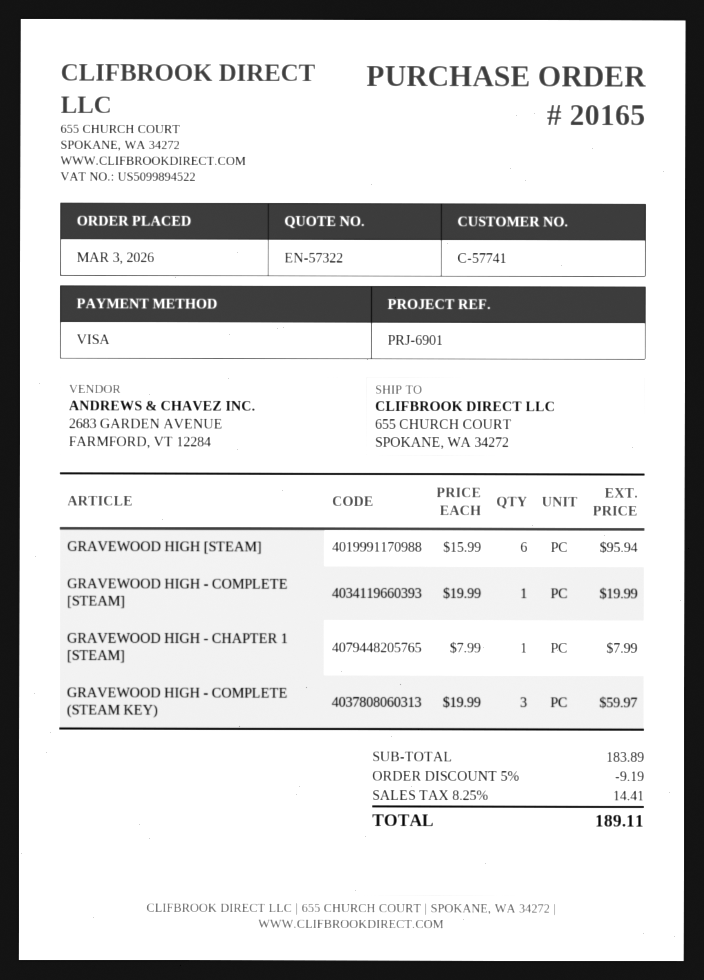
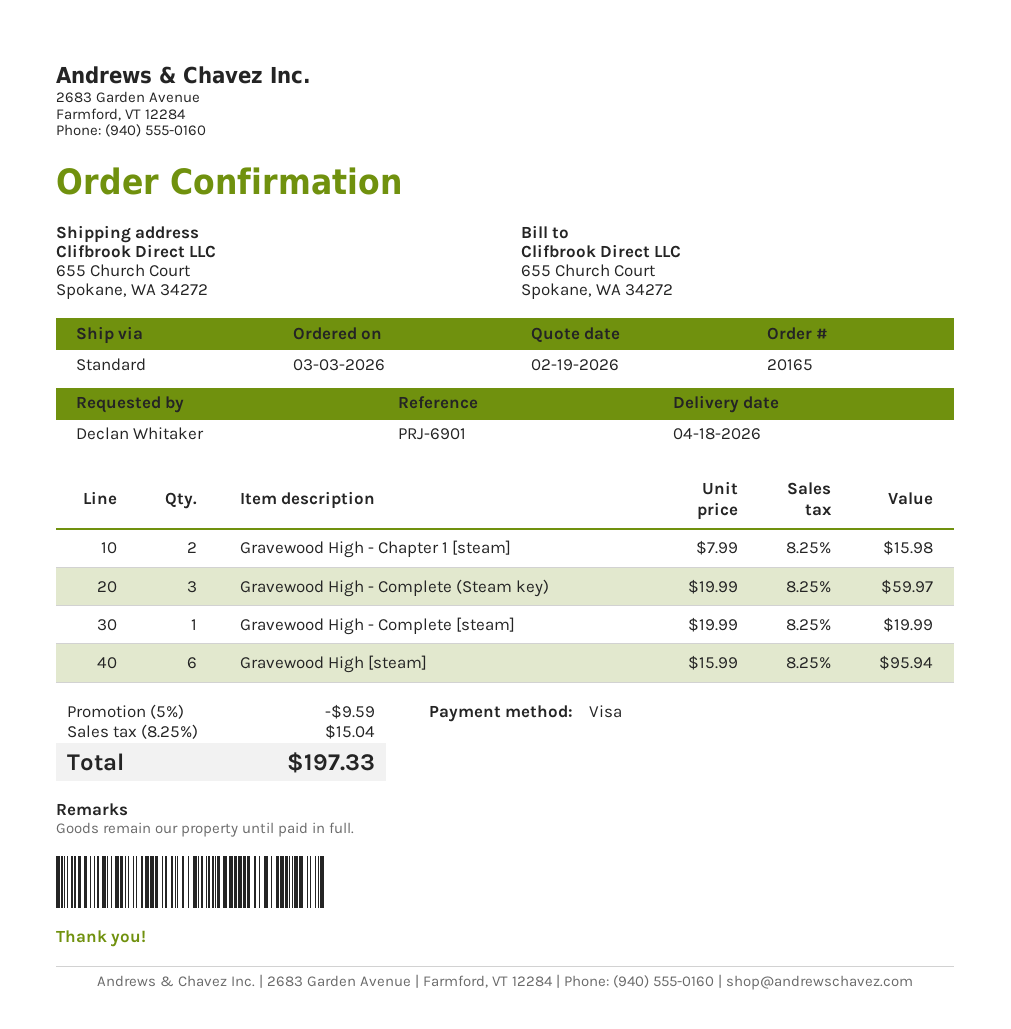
GRAVEWOOD HIGH - CHAPTER 1 [STEAM]: 1 x 7.99 = 7.99 -> 2 x 7.99 = 15.98
discount: 5% = 9.19 -> 5% = 9.59
tax: 8.25% = 14.41 -> 8.25% = 15.04
total: 189.11 -> 197.33

